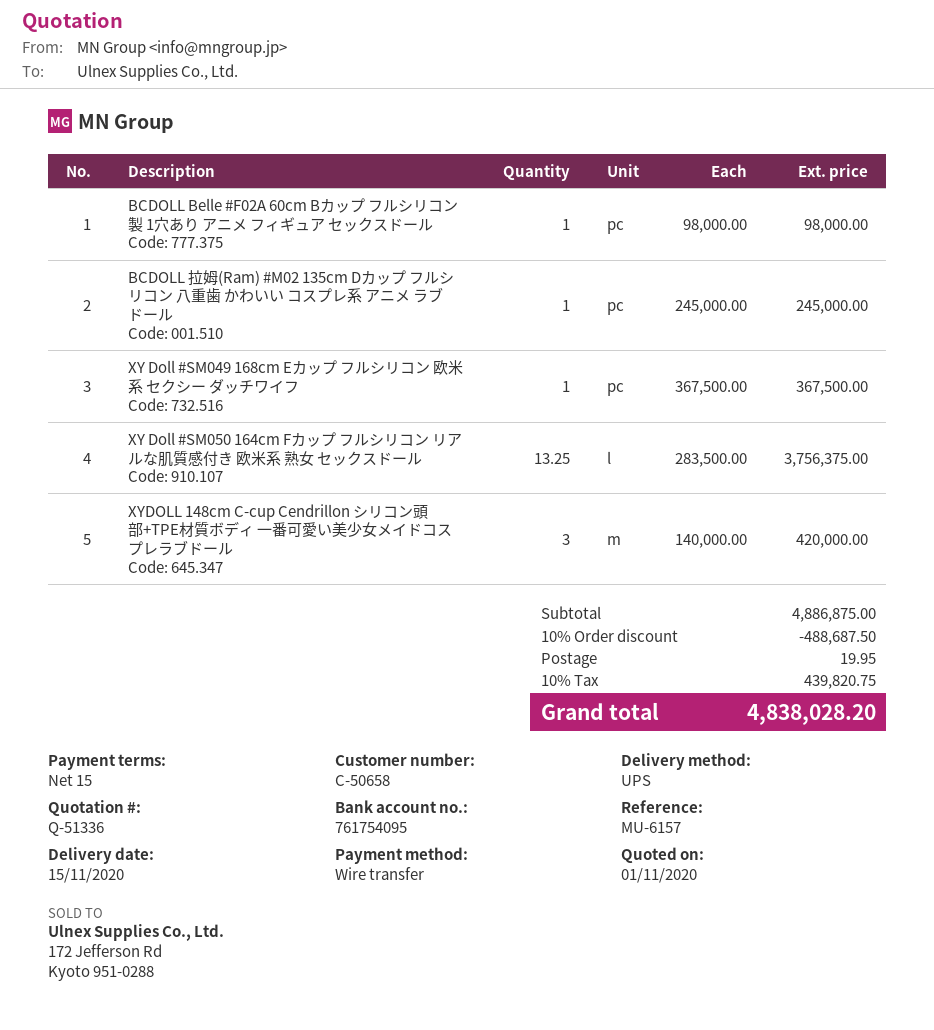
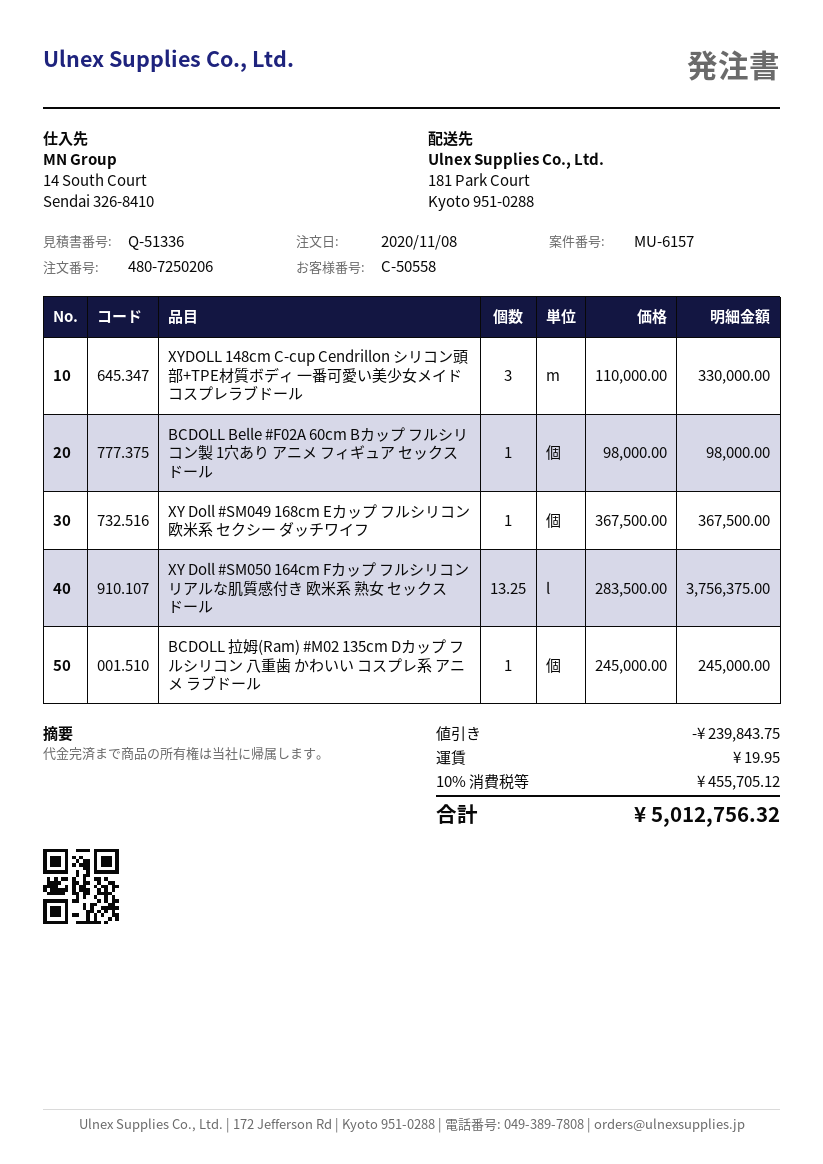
customer number: C-50658 -> C-50558
XYDOLL 148cm C-cup Cendrillon シリコン頭部+TPE材質ボディ 一番可愛い美少女メイドコスプレラブドール: 3 x 140000.00 = 420000.00 -> 3 x 110000.00 = 330000.00
discount: 488687.50 -> 239843.75
tax: 10% = 439820.75 -> 10% = 455705.12
total: 4838028.20 -> 5012756.32

